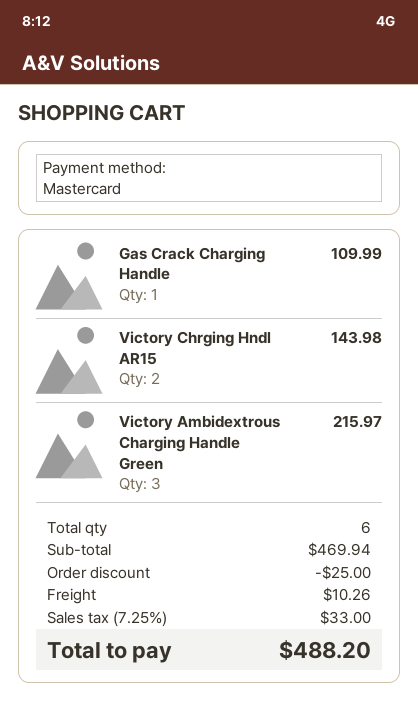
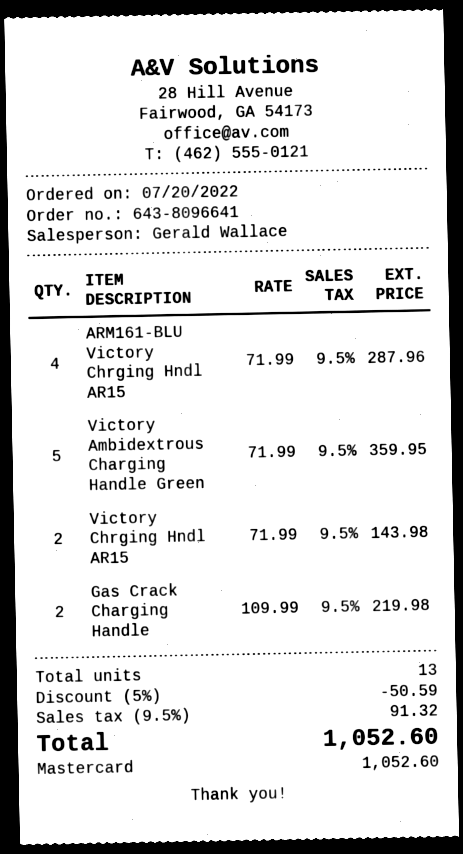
Gas Crack Charging Handle: 1 for 109.99 -> 2 for 219.98
Victory Ambidextrous Charging Handle Green: 3 for 215.97 -> 5 for 359.95
ARM161-BLU Victory Chrging Hndl AR15: none -> 4 for 287.96
total quantity: 6 -> 13
discount: 25.00 -> 50.59
shipping: 10.26 -> none
tax: 7.25% = 33.00 -> 9.5% = 91.32
total: 488.20 -> 1052.60

